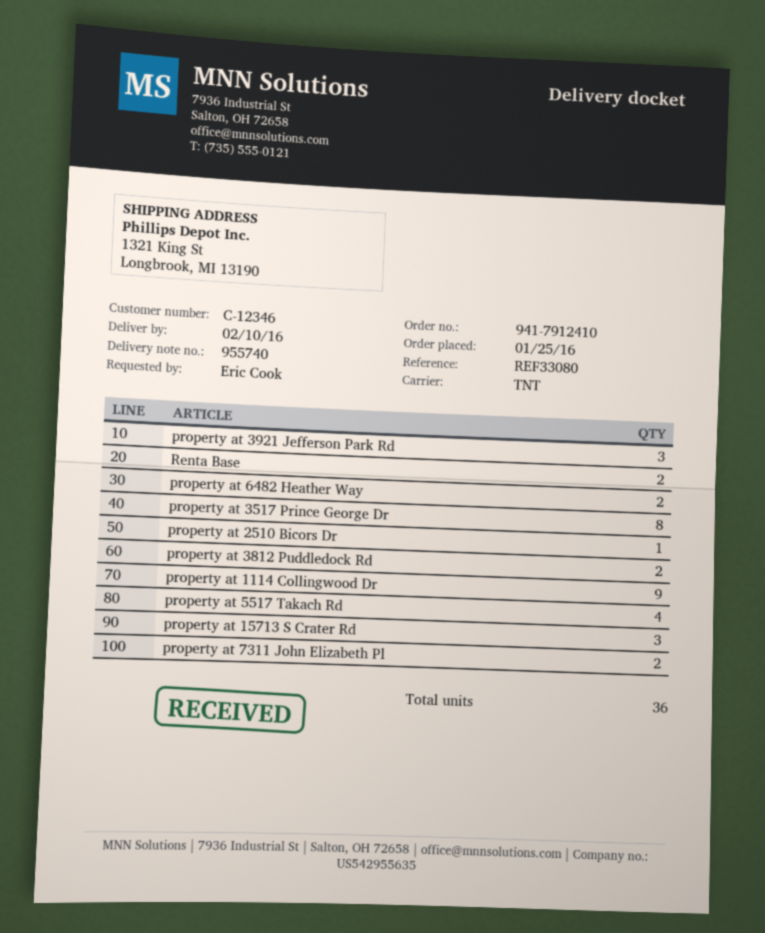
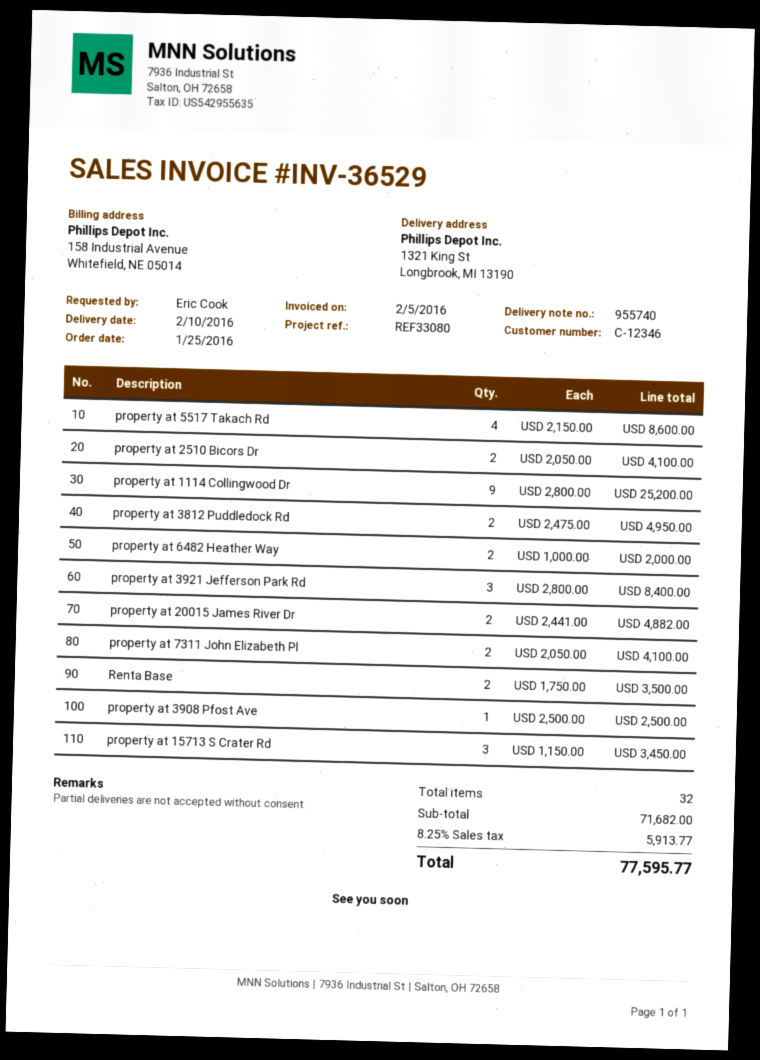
property at 3517 Prince George Dr: 8 -> none
property at 2510 Bicors Dr: 1 -> 2
property at 20015 James River Dr: none -> 2
property at 3908 Pfost Ave: none -> 1
total quantity: 36 -> 32

